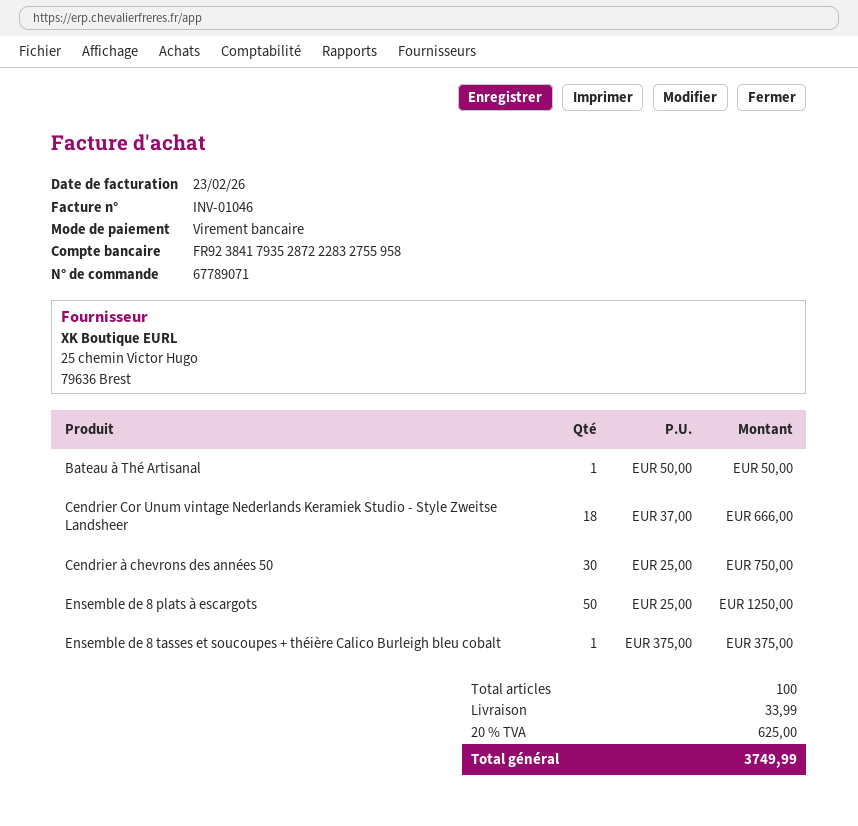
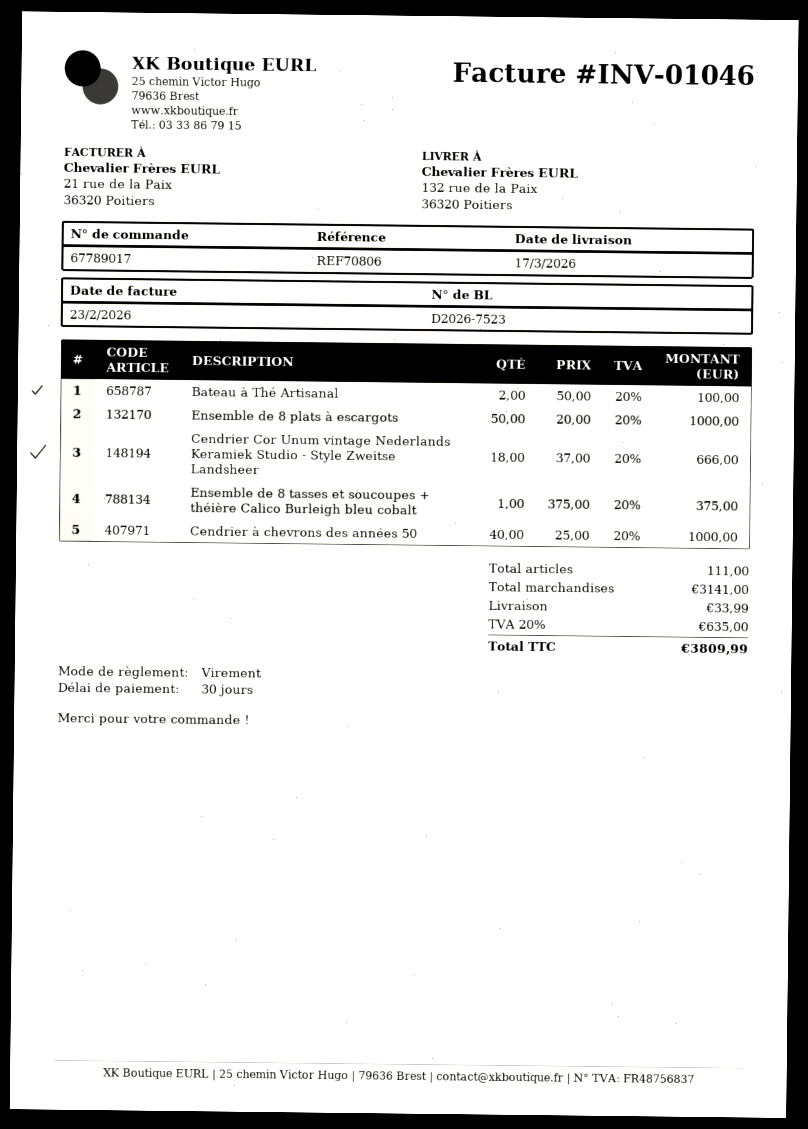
order number: 67789071 -> 67789017
Bateau à Thé Artisanal: 1 x 50.00 = 50.00 -> 2 x 50.00 = 100.00
Cendrier à chevrons des années 50: 30 x 25.00 = 750.00 -> 40 x 25.00 = 1000.00
Ensemble de 8 plats à escargots: 50 x 25.00 = 1250.00 -> 50 x 20.00 = 1000.00
total quantity: 100 -> 111
tax: 20% = 625.00 -> 20% = 635.00
total: 3749.99 -> 3809.99

